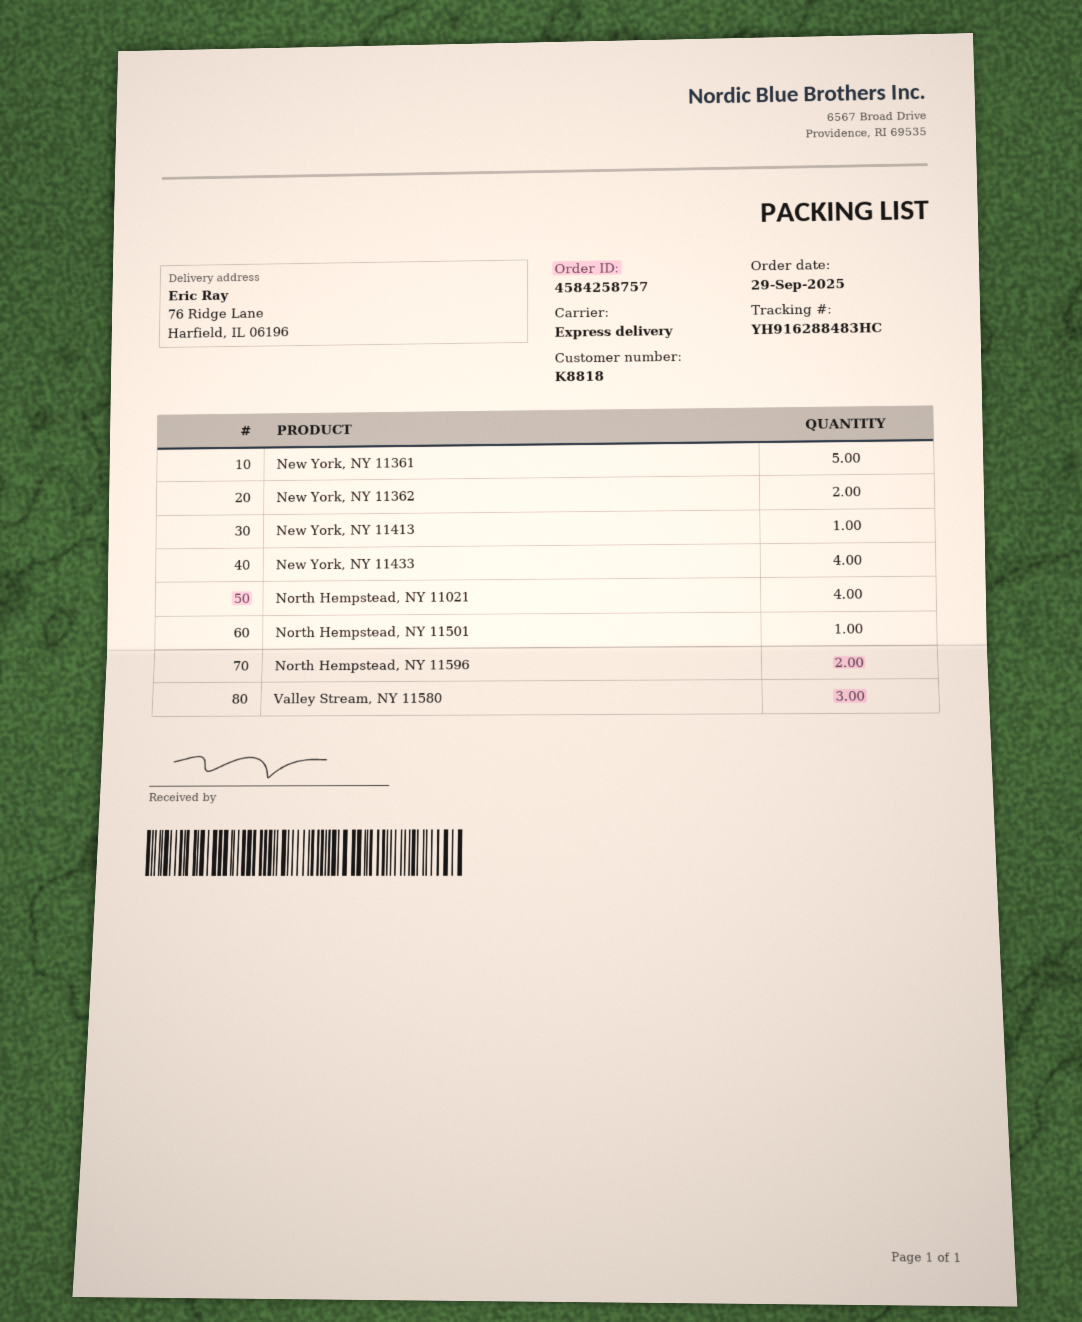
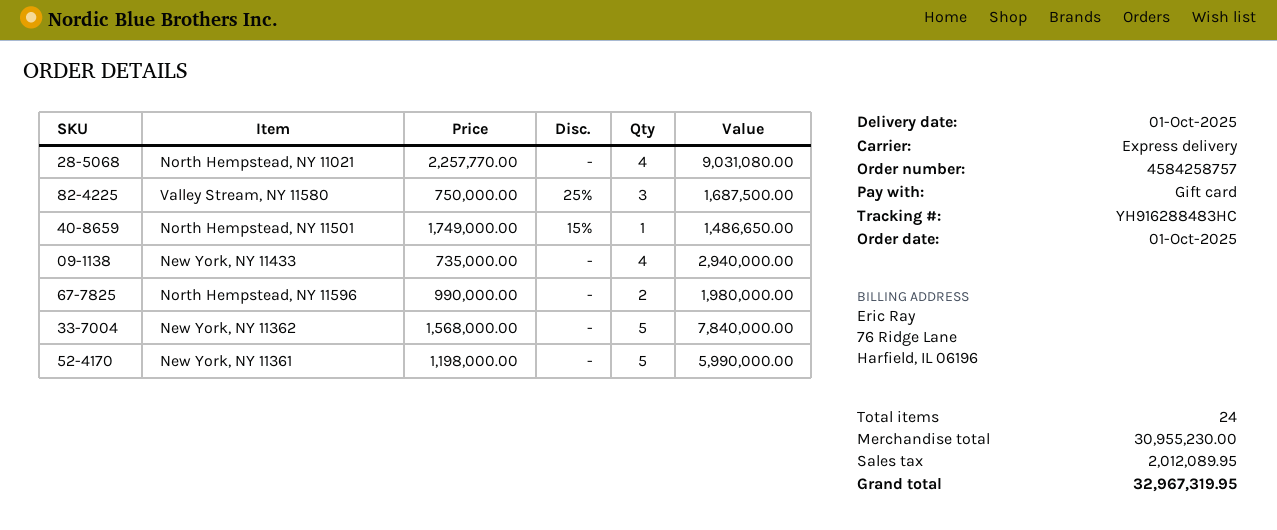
order date: 2025-09-29 -> 2025-10-01
New York, NY 11362: 2 -> 5
New York, NY 11413: 1 -> none

